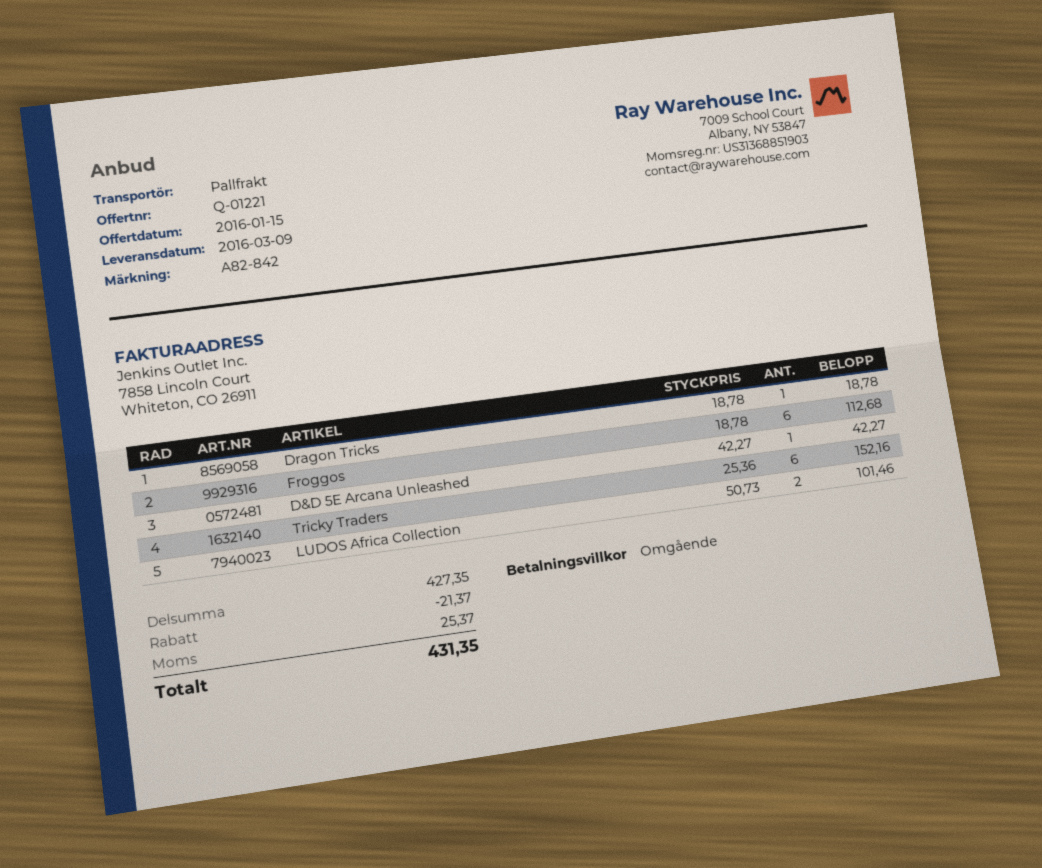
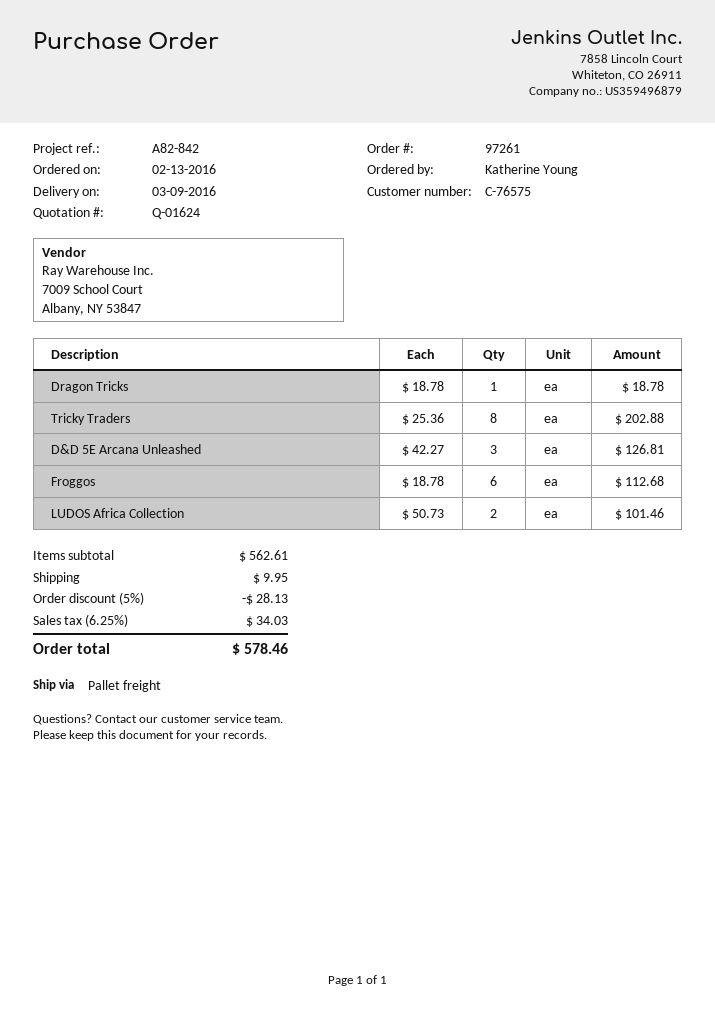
quote number: Q-01221 -> Q-01624
D&D 5E Arcana Unleashed: 1 x 42.27 = 42.27 -> 3 x 42.27 = 126.81
Tricky Traders: 6 x 25.36 = 152.16 -> 8 x 25.36 = 202.88
subtotal: 427.35 -> 562.61
discount: 21.37 -> 28.13
shipping: none -> 9.95
tax: 25.37 -> 34.03
total: 431.35 -> 578.46

